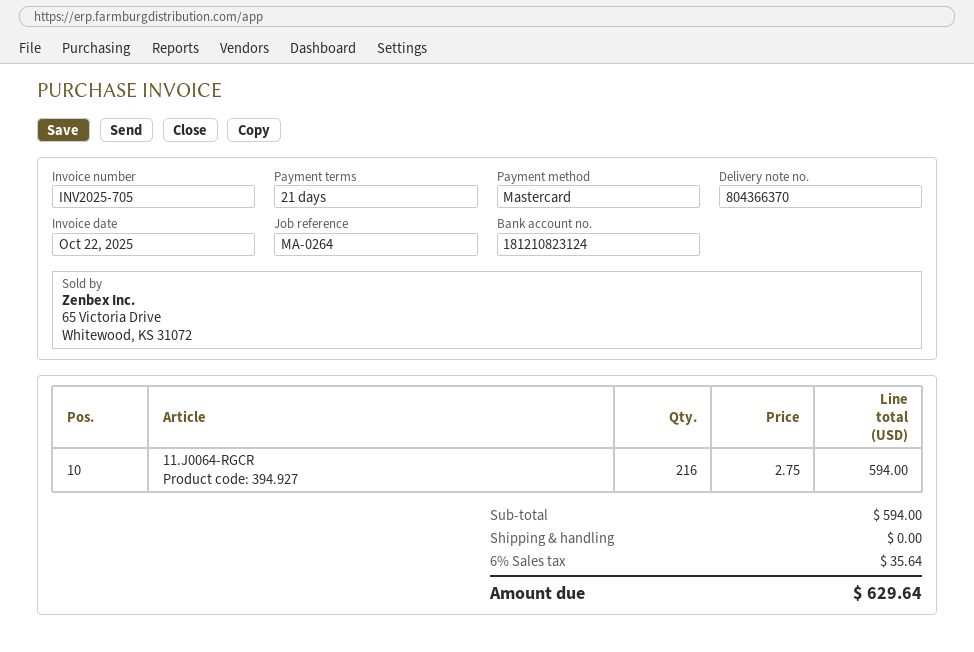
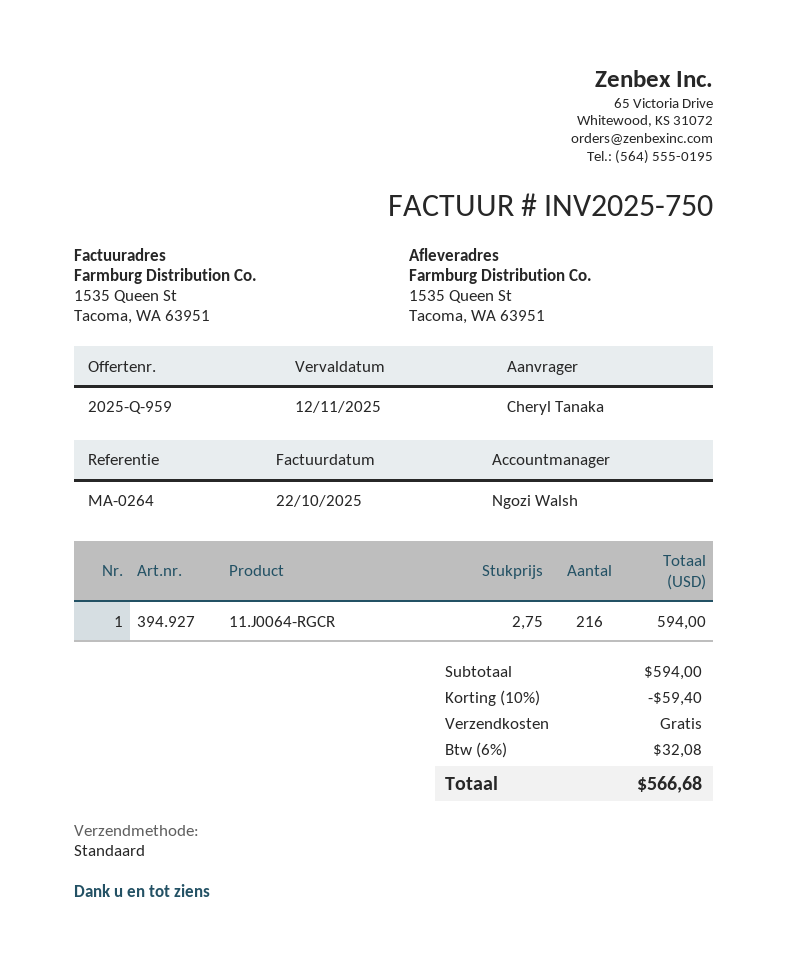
invoice number: INV2025-705 -> INV2025-750
discount: none -> 10% = 59.40
tax: 6% = 35.64 -> 6% = 32.08
total: 629.64 -> 566.68

